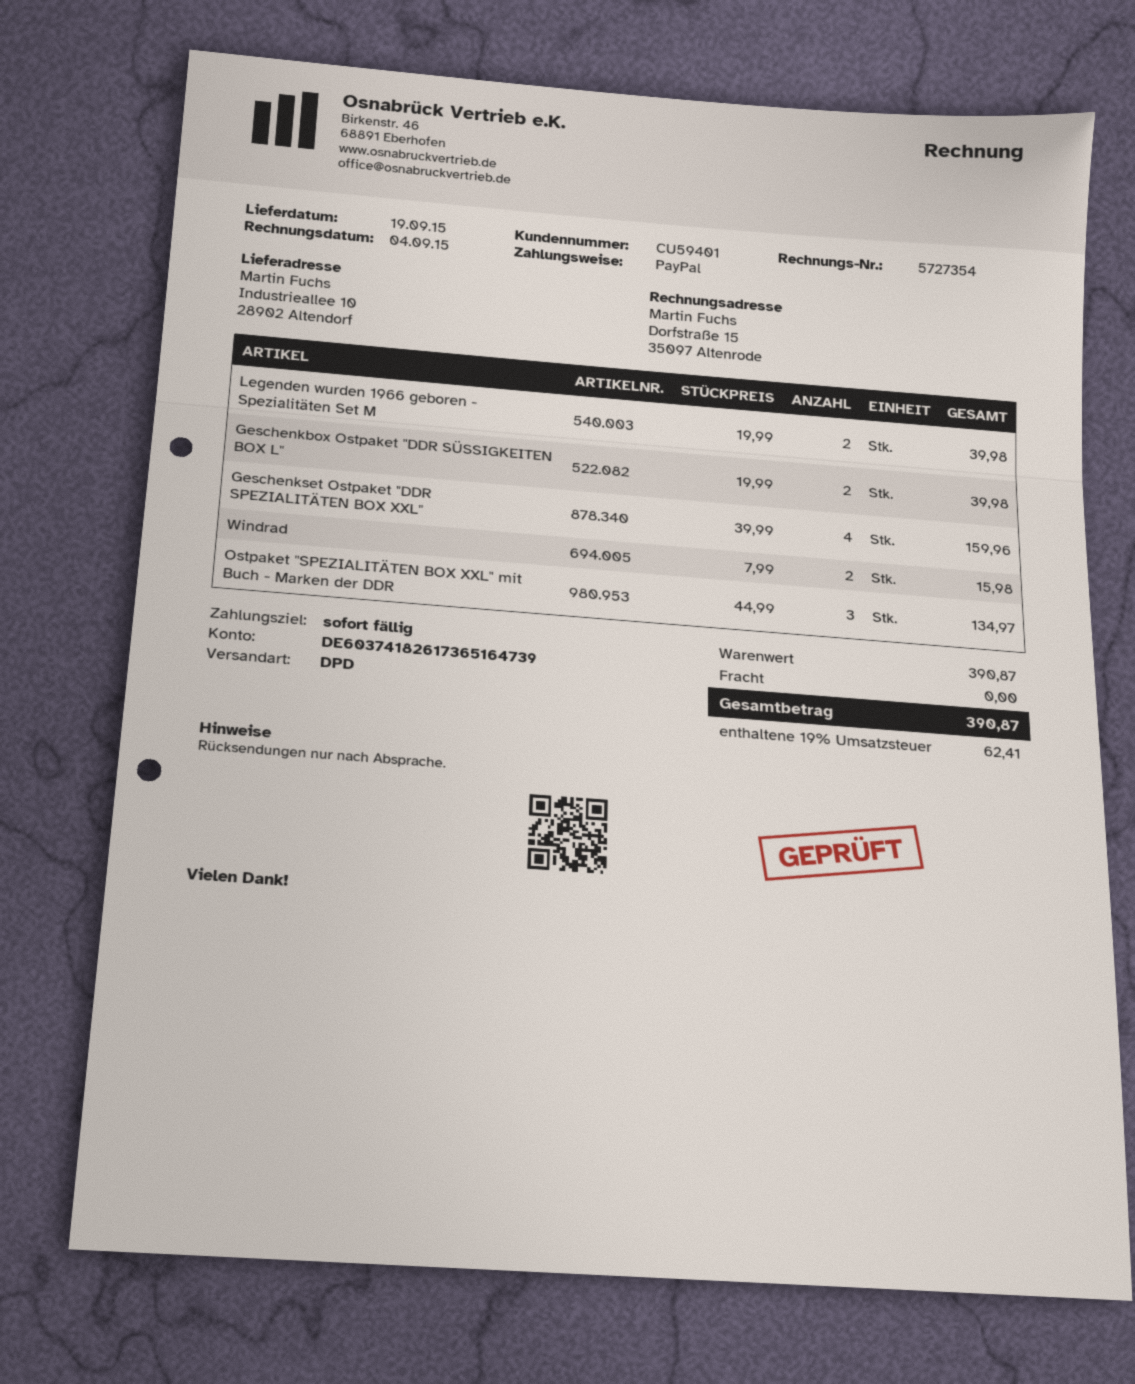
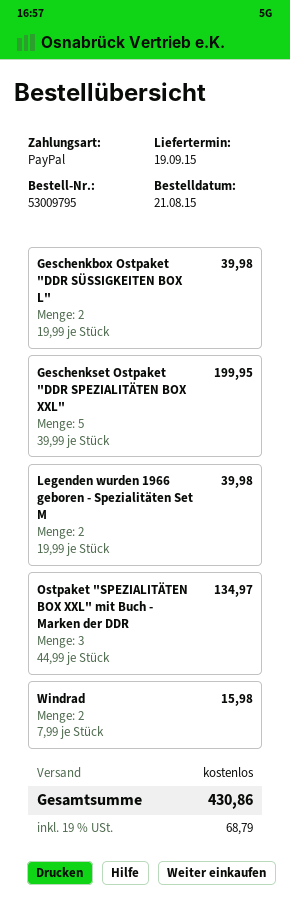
Geschenkset Ostpaket "DDR SPEZIALITÄTEN BOX XXL": 4 x 39.99 = 159.96 -> 5 x 39.99 = 199.95
tax: 19% = 62.41 -> 19% = 68.79
total: 390.87 -> 430.86

